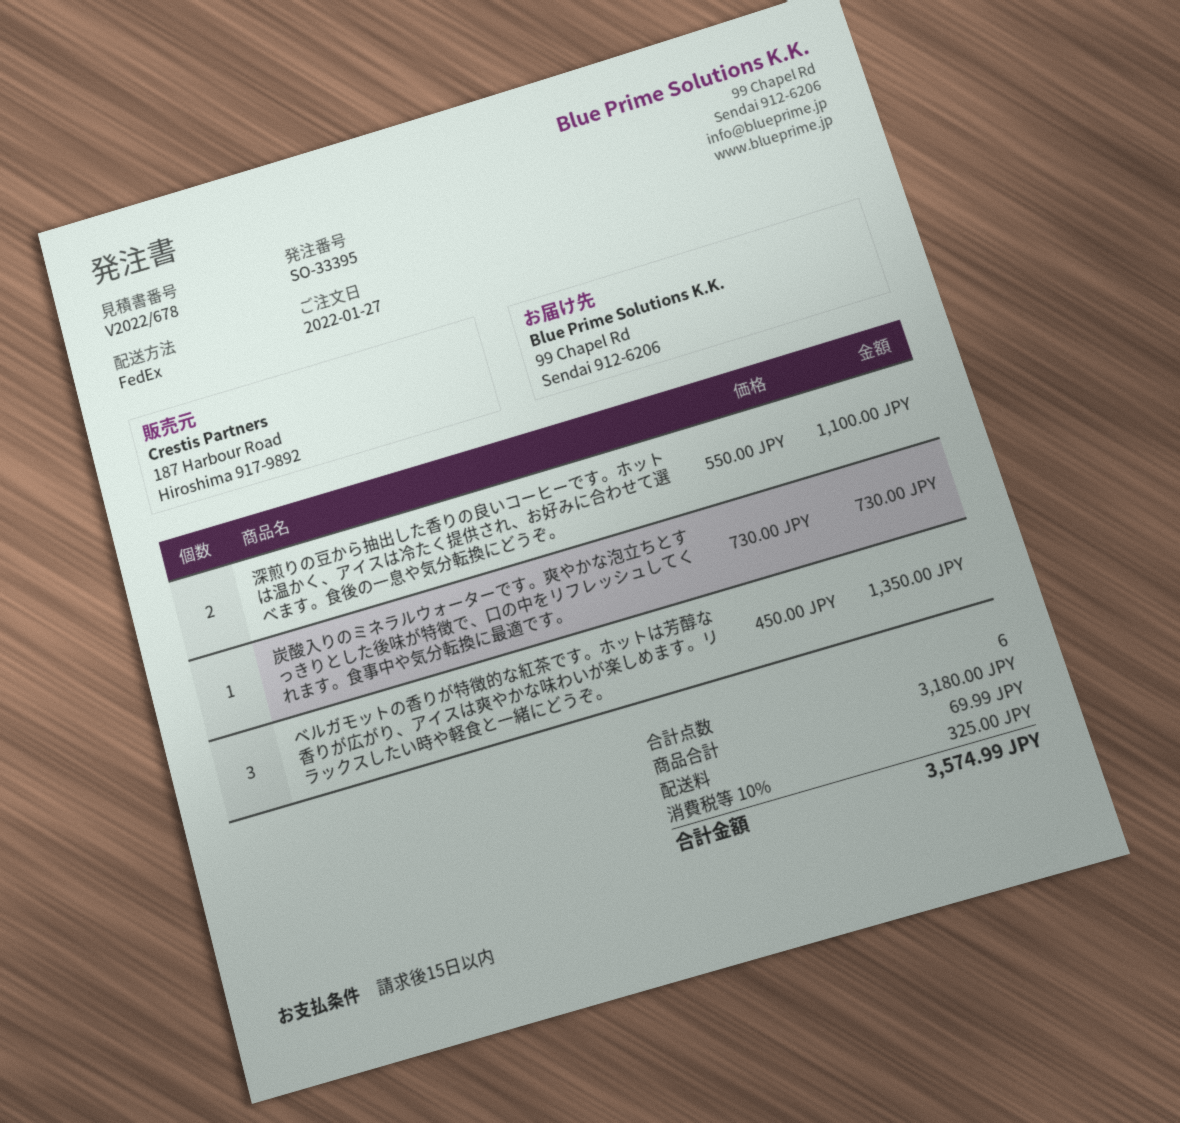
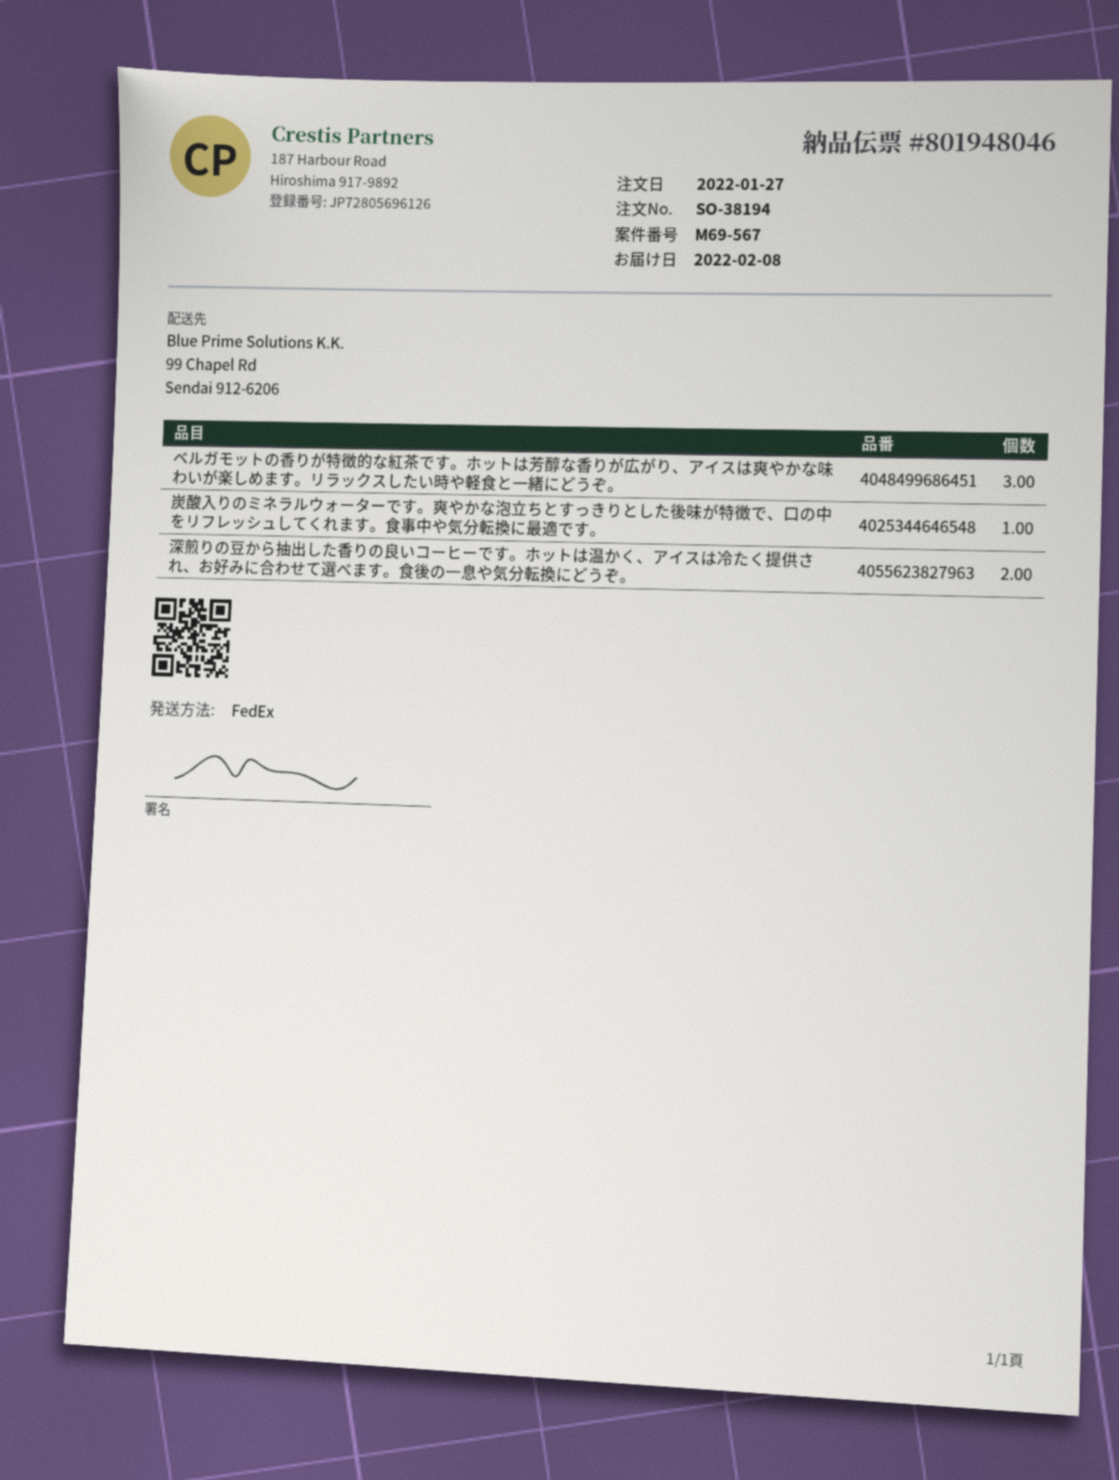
order number: SO-33395 -> SO-38194

